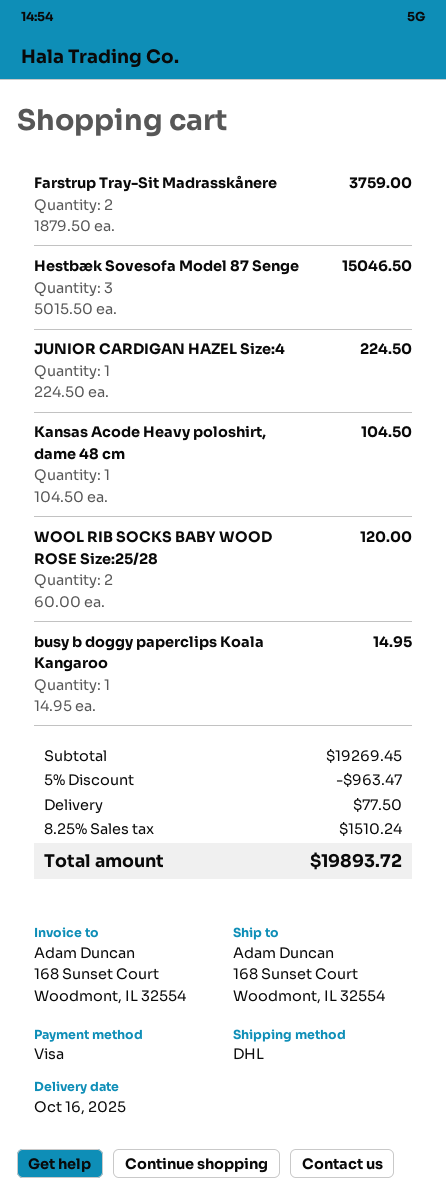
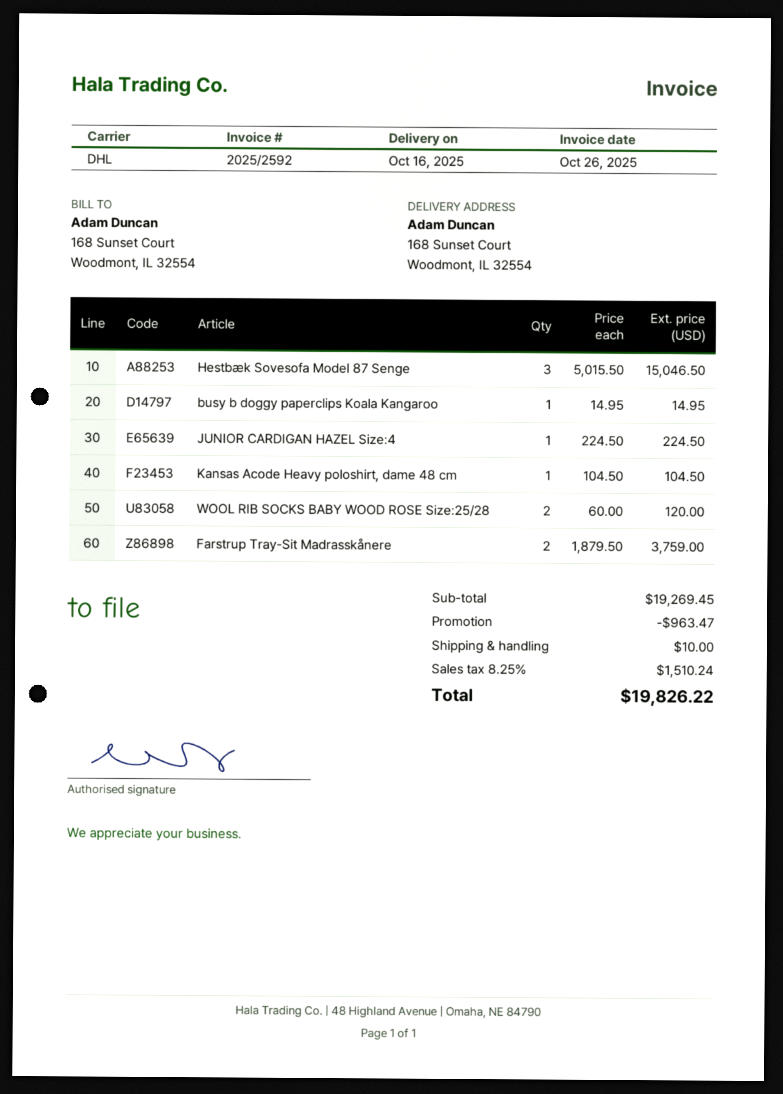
shipping: 77.50 -> 10.00
total: 19893.72 -> 19826.22

